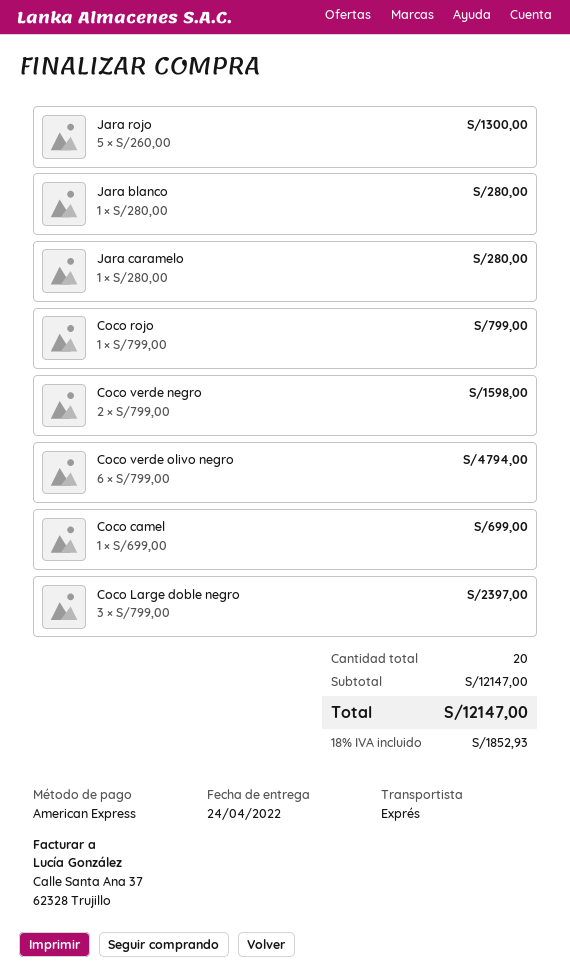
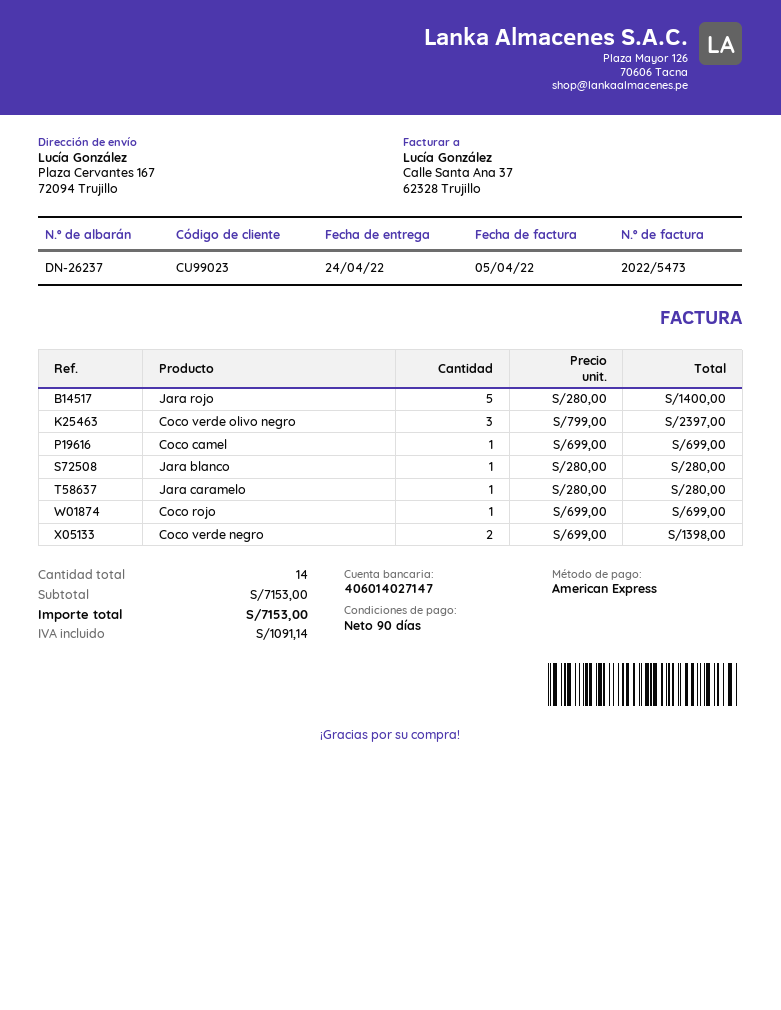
Jara rojo: 5 x 260.00 = 1300.00 -> 5 x 280.00 = 1400.00
Coco rojo: 1 x 799.00 = 799.00 -> 1 x 699.00 = 699.00
Coco verde negro: 2 x 799.00 = 1598.00 -> 2 x 699.00 = 1398.00
Coco verde olivo negro: 6 x 799.00 = 4794.00 -> 3 x 799.00 = 2397.00
Coco Large doble negro: 3 x 799.00 = 2397.00 -> none
total quantity: 20 -> 14
subtotal: 12147.00 -> 7153.00
tax: 1852.93 -> 1091.14
total: 12147.00 -> 7153.00

